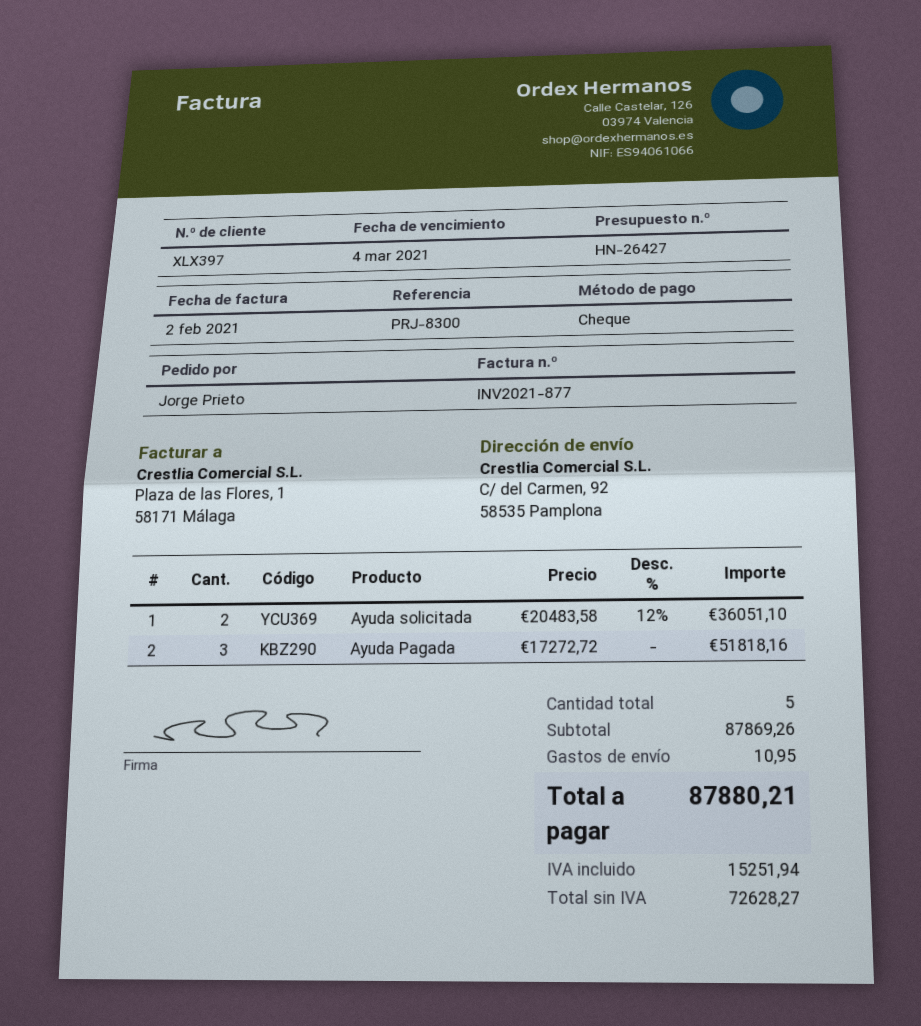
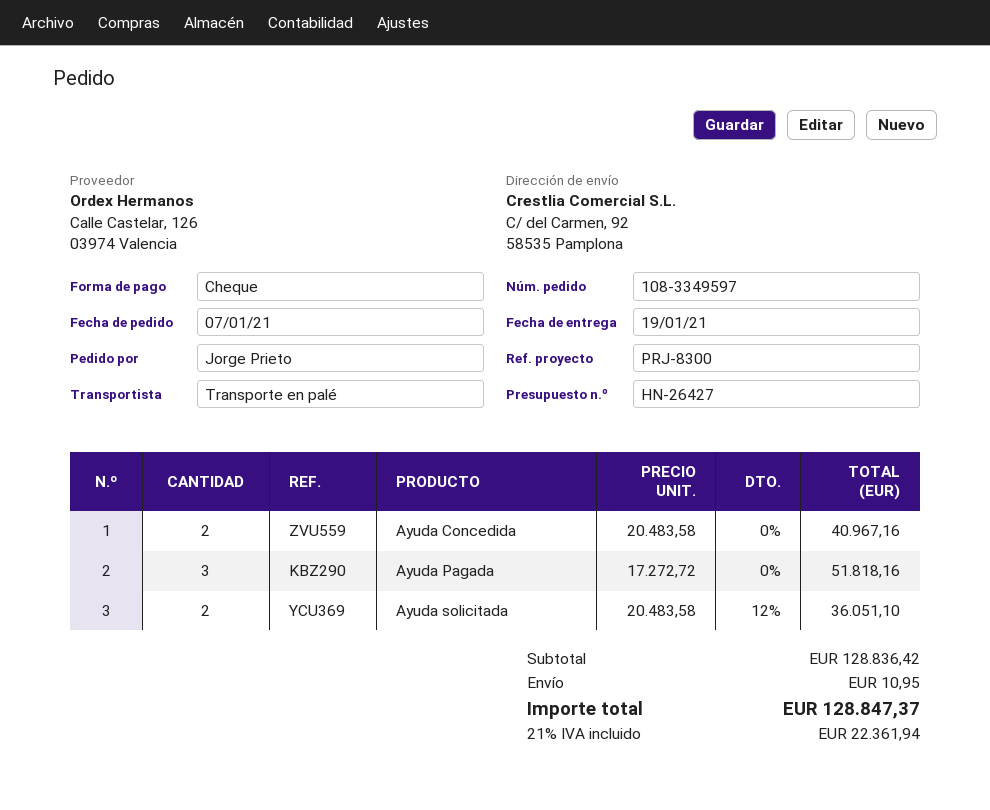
Ayuda Concedida: none -> 2 x 20483.58 = 40967.16
subtotal: 87869.26 -> 128836.42
tax: 15251.94 -> 22361.94
total: 87880.21 -> 128847.37

